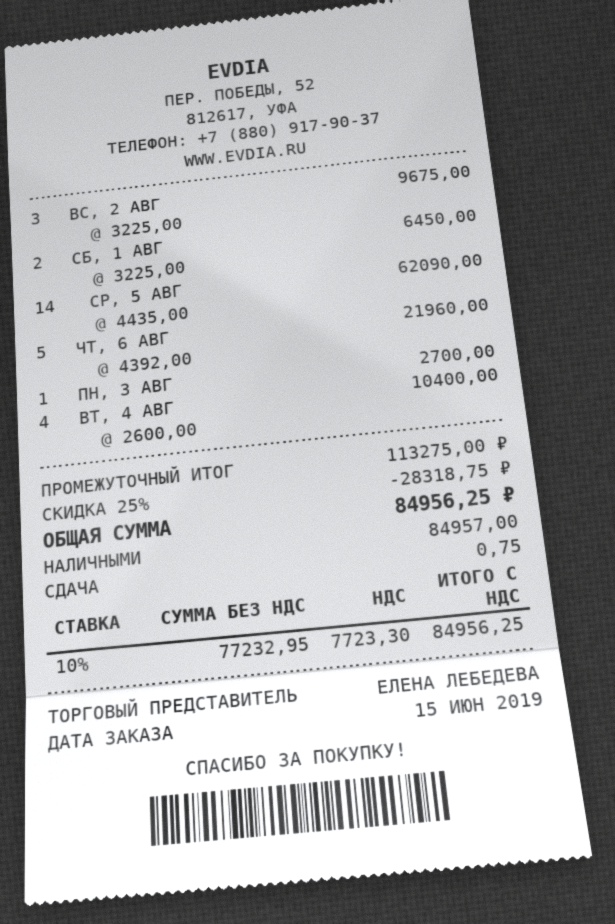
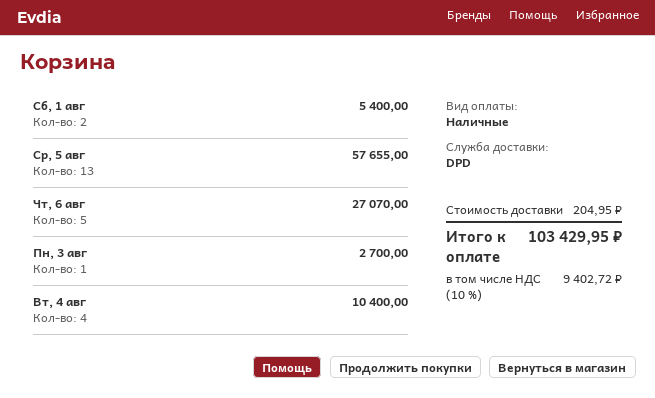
ВС, 2 АВГ: 3 for 9675.00 -> none
СБ, 1 АВГ: 2 for 6450.00 -> 2 for 5400.00
СР, 5 АВГ: 14 for 62090.00 -> 13 for 57655.00
ЧТ, 6 АВГ: 5 for 21960.00 -> 5 for 27070.00
discount: 25% = 28318.75 -> none
shipping: none -> 204.95
tax: 10% = 7723.30 -> 10% = 9402.72
total: 84956.25 -> 103429.95

